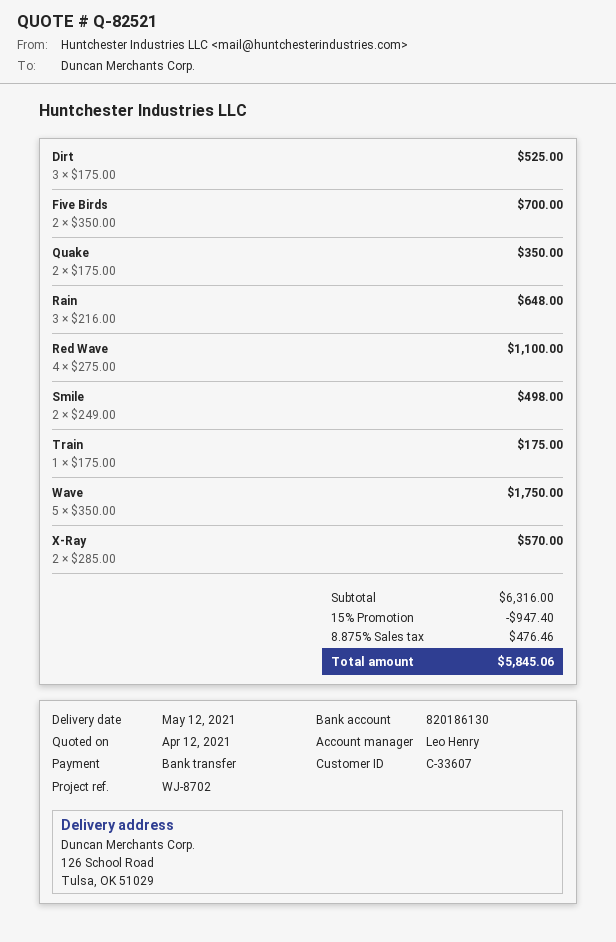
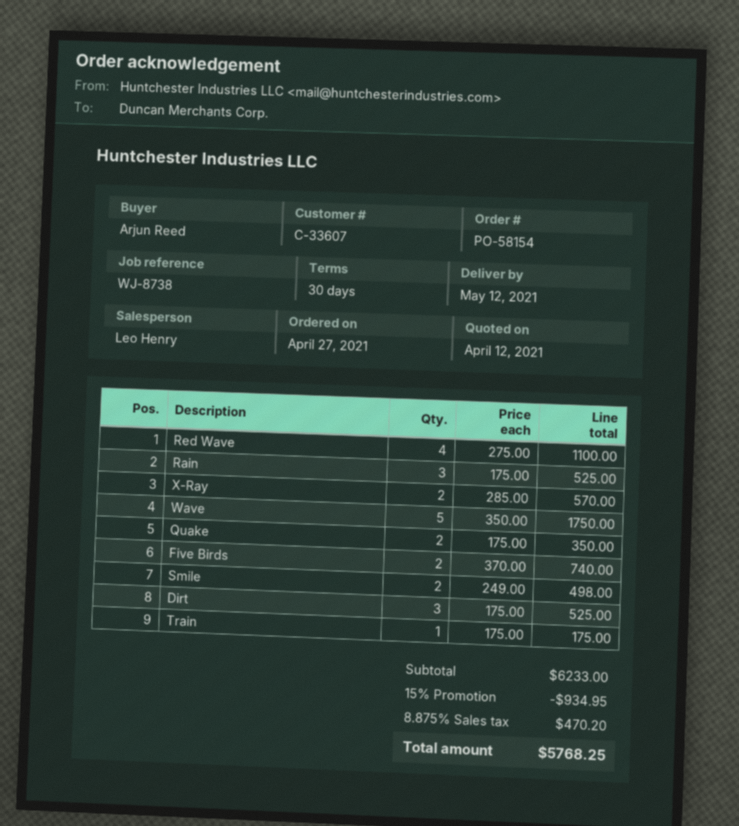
reference: WJ-8702 -> WJ-8738
Five Birds: 2 x 350.00 = 700.00 -> 2 x 370.00 = 740.00
Rain: 3 x 216.00 = 648.00 -> 3 x 175.00 = 525.00
subtotal: 6316.00 -> 6233.00
discount: 15% = 947.40 -> 15% = 934.95
tax: 8.875% = 476.46 -> 8.875% = 470.20
total: 5845.06 -> 5768.25

